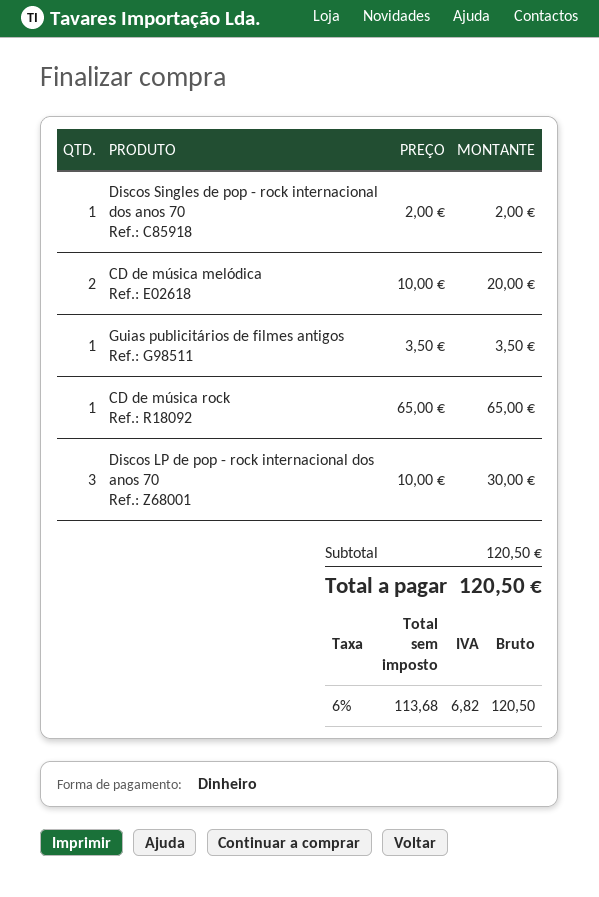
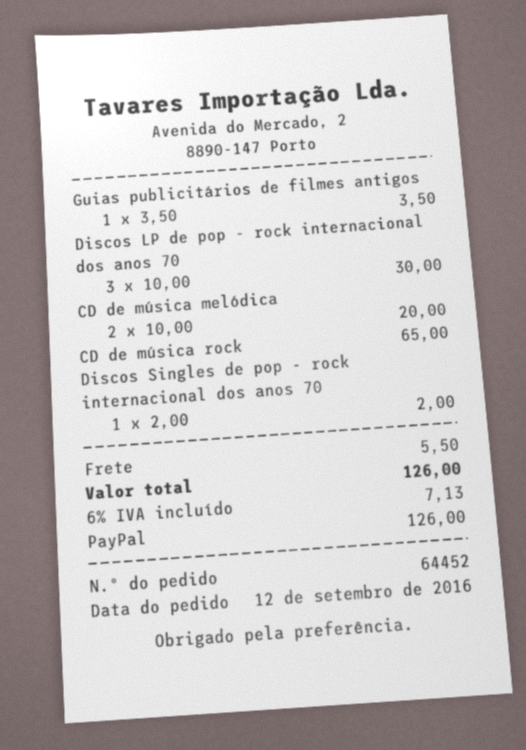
payment method: cash -> PayPal
shipping: none -> 5.50
tax: 6% = 6.82 -> 6% = 7.13
total: 120.50 -> 126.00

